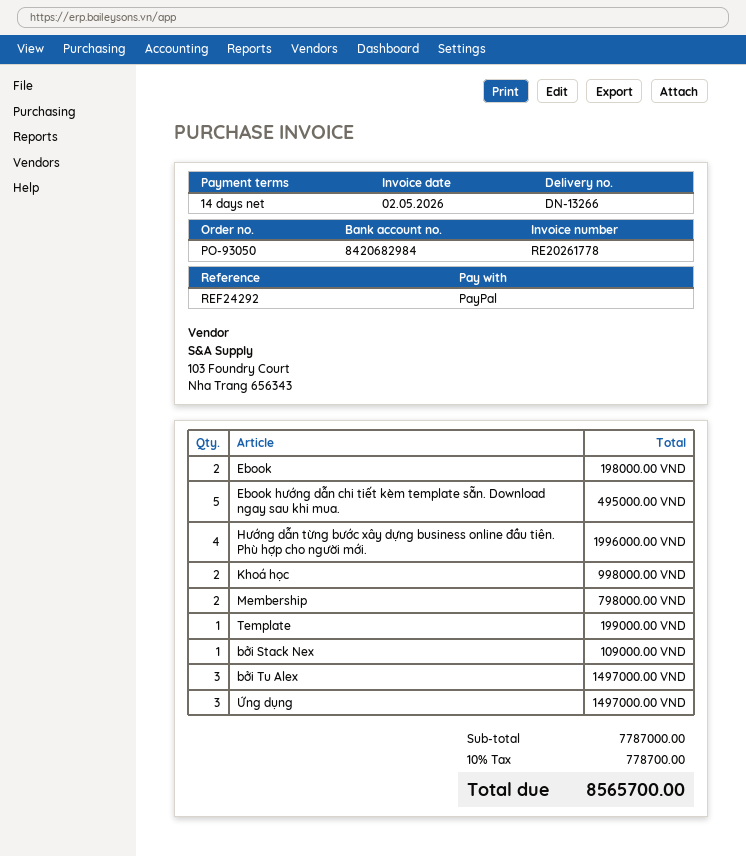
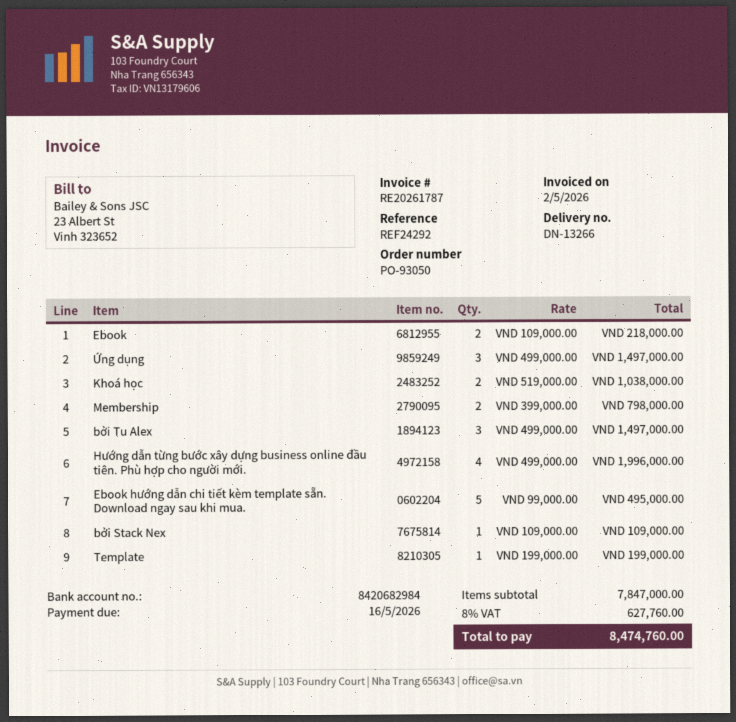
invoice number: RE20261778 -> RE20261787
Ebook: 2 for 198000.00 -> 2 for 218000.00
Khoá học: 2 for 998000.00 -> 2 for 1038000.00
subtotal: 7787000.00 -> 7847000.00
tax: 10% = 778700.00 -> 8% = 627760.00
total: 8565700.00 -> 8474760.00

